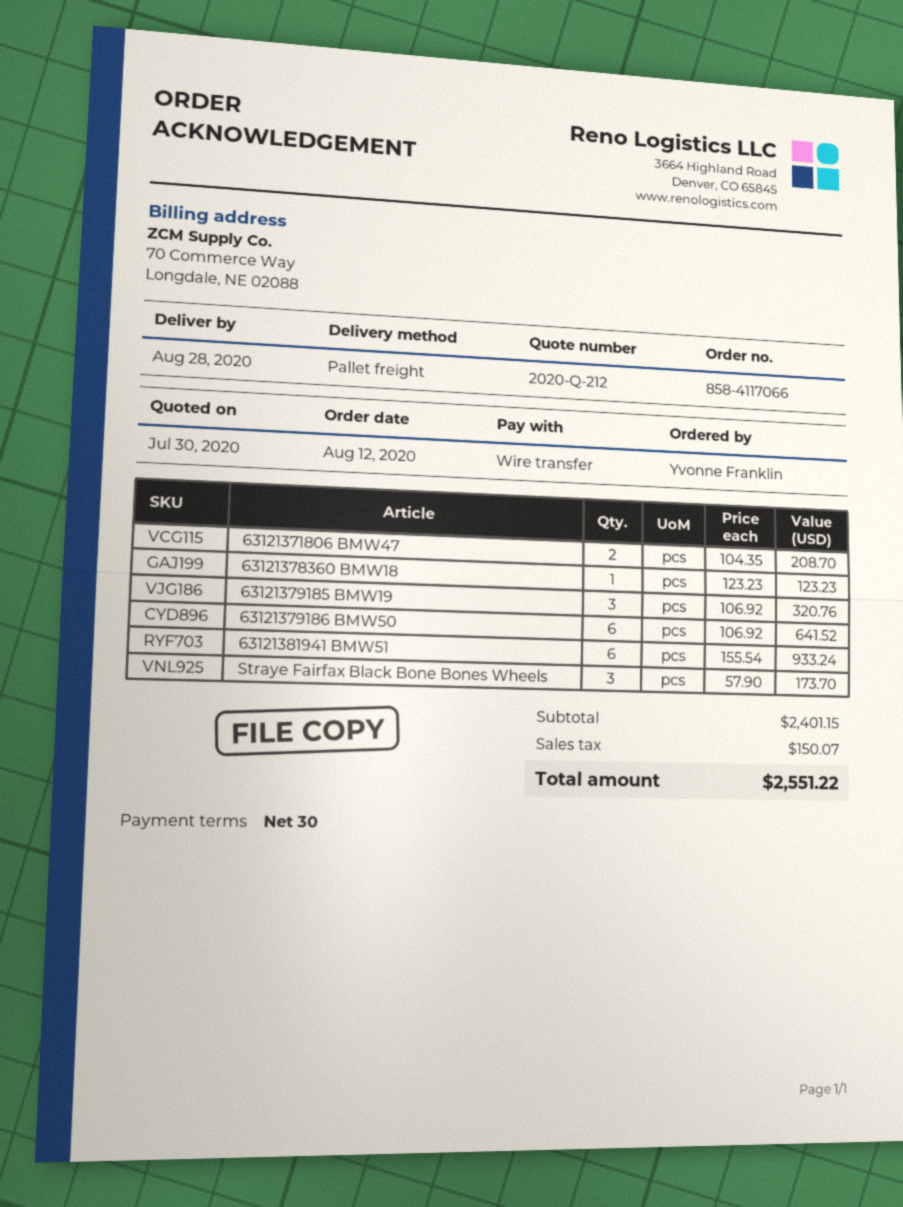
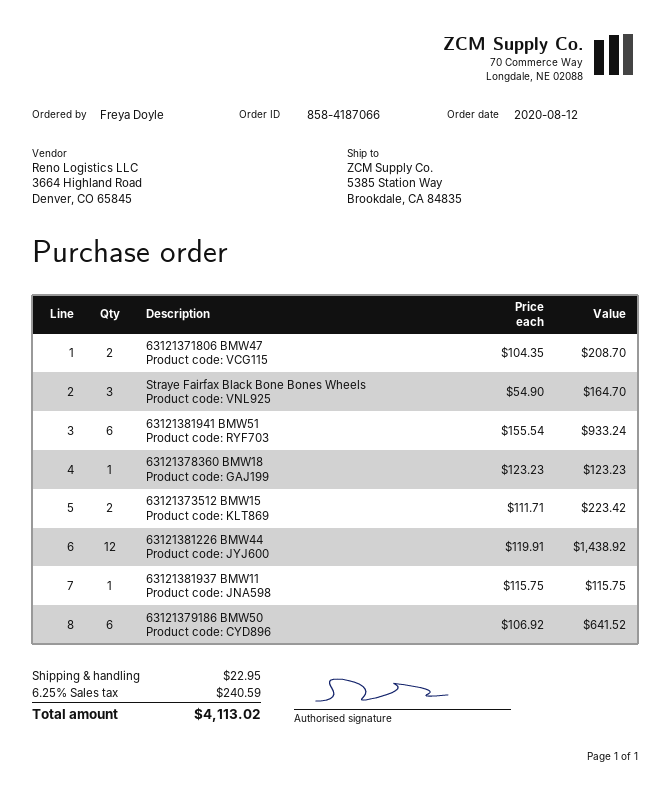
order number: 858-4117066 -> 858-4187066
ordered by: Yvonne Franklin -> Freya Doyle
63121379185 BMW19: 3 x 106.92 = 320.76 -> none
Straye Fairfax Black Bone Bones Wheels: 3 x 57.90 = 173.70 -> 3 x 54.90 = 164.70
63121373512 BMW15: none -> 2 x 111.71 = 223.42
63121381226 BMW44: none -> 12 x 119.91 = 1438.92
63121381937 BMW11: none -> 1 x 115.75 = 115.75
shipping: none -> 22.95
tax: 150.07 -> 240.59
total: 2551.22 -> 4113.02

